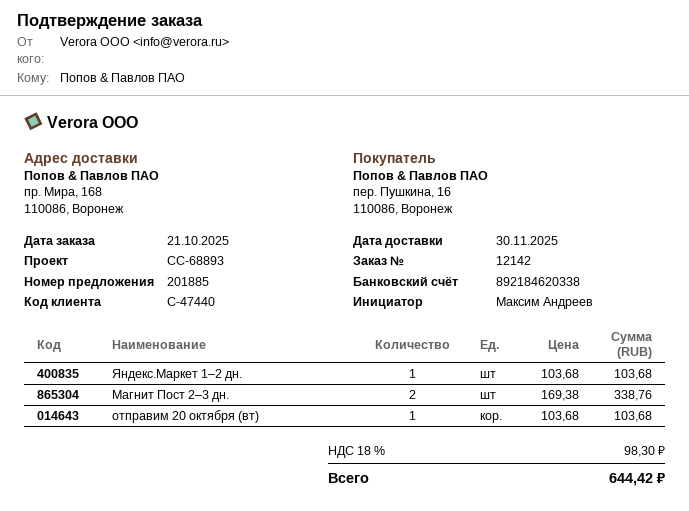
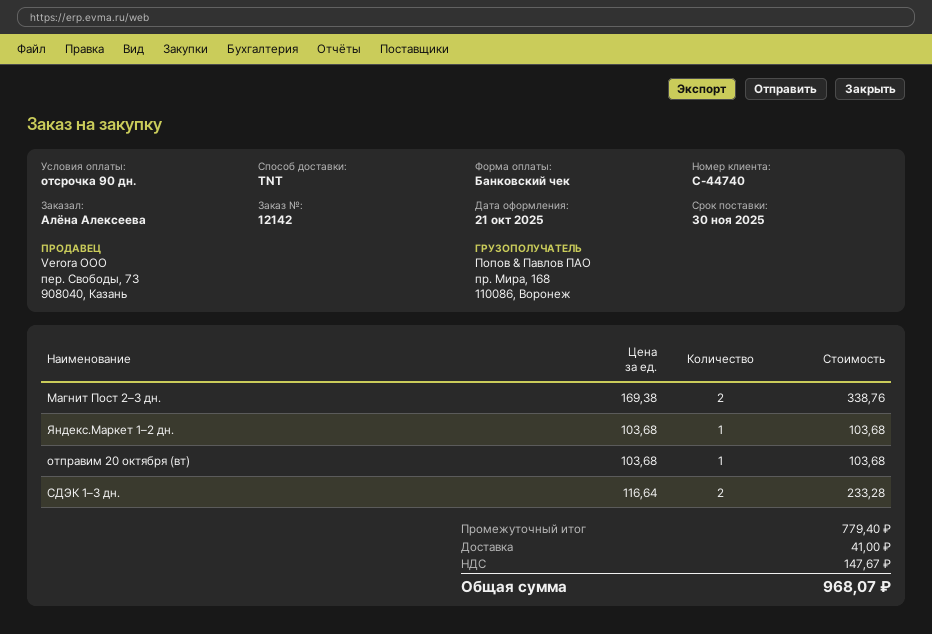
customer number: C-47440 -> C-44740
ordered by: Максим Андреев -> Алёна Алексеева
СДЭК 1–3 дн.: none -> 2 x 116.64 = 233.28
shipping: none -> 41.00
tax: 98.30 -> 147.67
total: 644.42 -> 968.07

